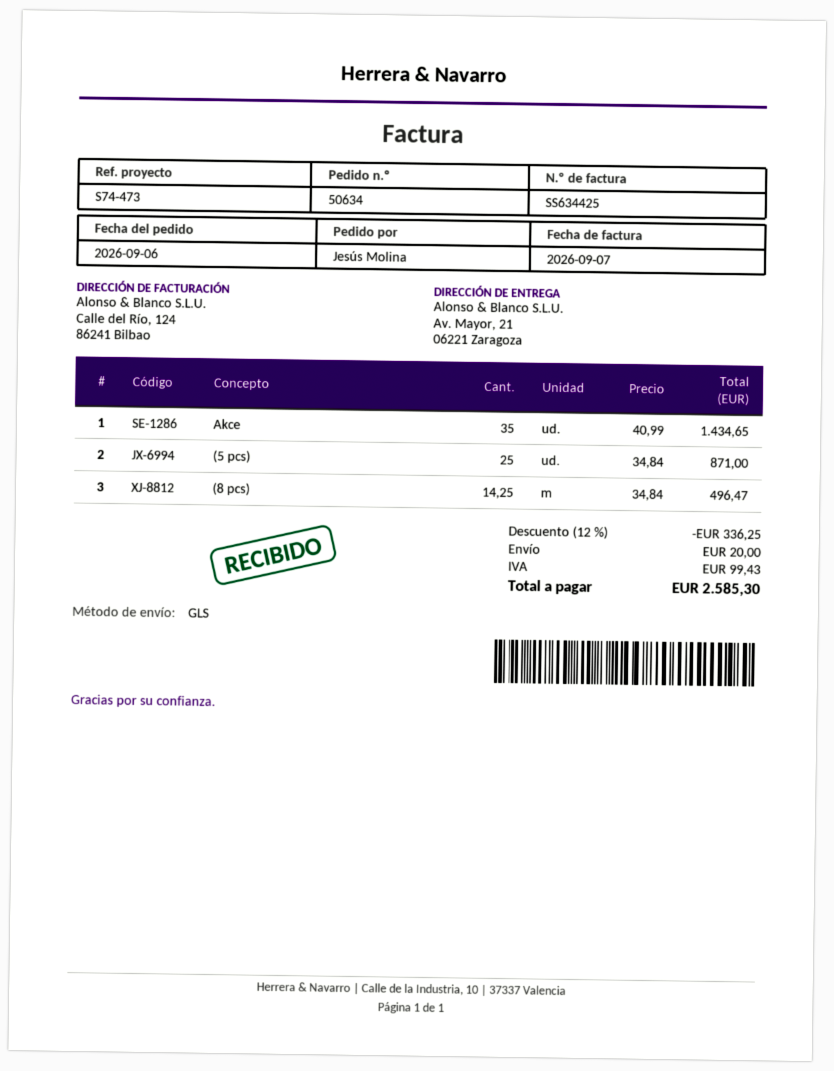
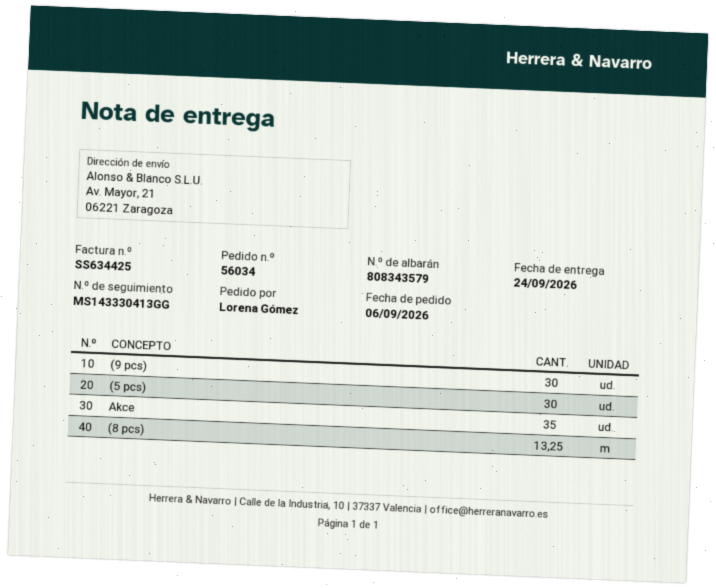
order number: 50634 -> 56034
ordered by: Jesús Molina -> Lorena Gómez
(5 pcs): 25 -> 30
(8 pcs): 14.25 -> 13.25
(9 pcs): none -> 30

